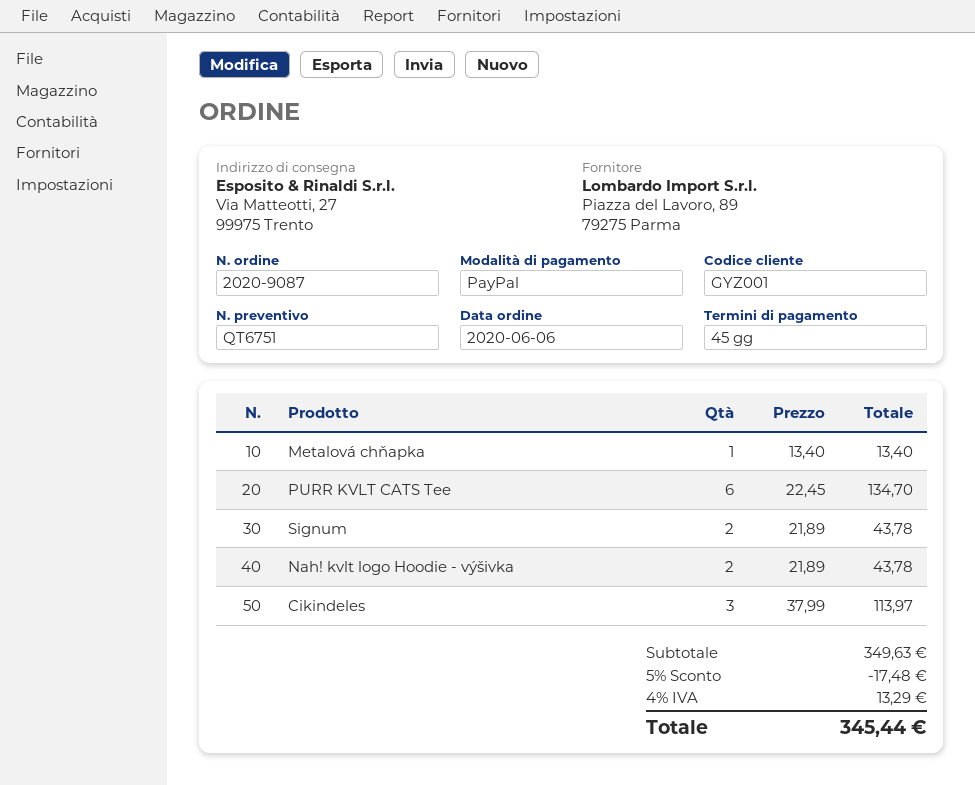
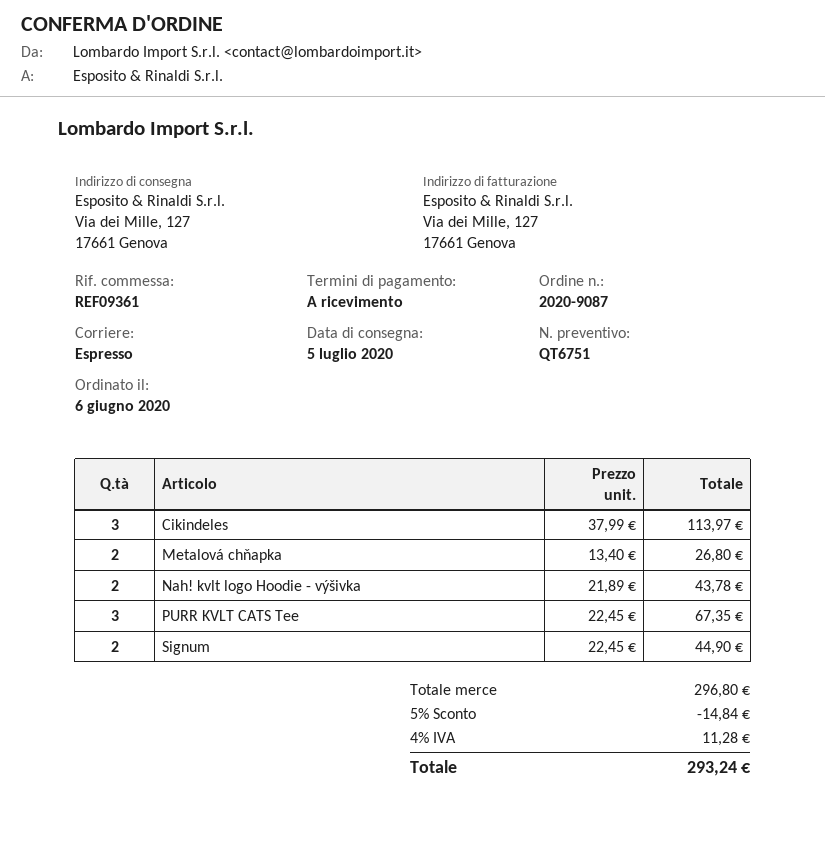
payment terms: 45 days -> on receipt
ship to: Via Matteotti, 27, 99975 Trento -> Via dei Mille, 127, 17661 Genova
Metalová chňapka: 1 x 13.40 = 13.40 -> 2 x 13.40 = 26.80
PURR KVLT CATS Tee: 6 x 22.45 = 134.70 -> 3 x 22.45 = 67.35
Signum: 2 x 21.89 = 43.78 -> 2 x 22.45 = 44.90
subtotal: 349.63 -> 296.80
discount: 5% = 17.48 -> 5% = 14.84
tax: 4% = 13.29 -> 4% = 11.28
total: 345.44 -> 293.24

